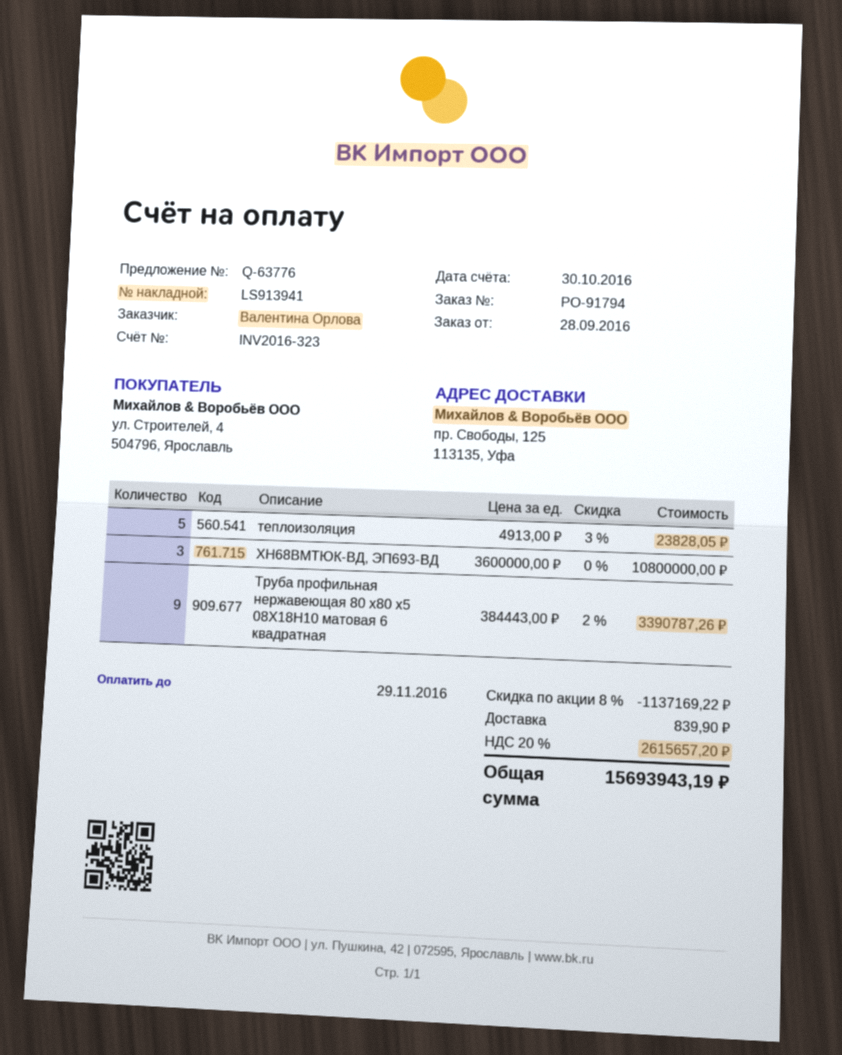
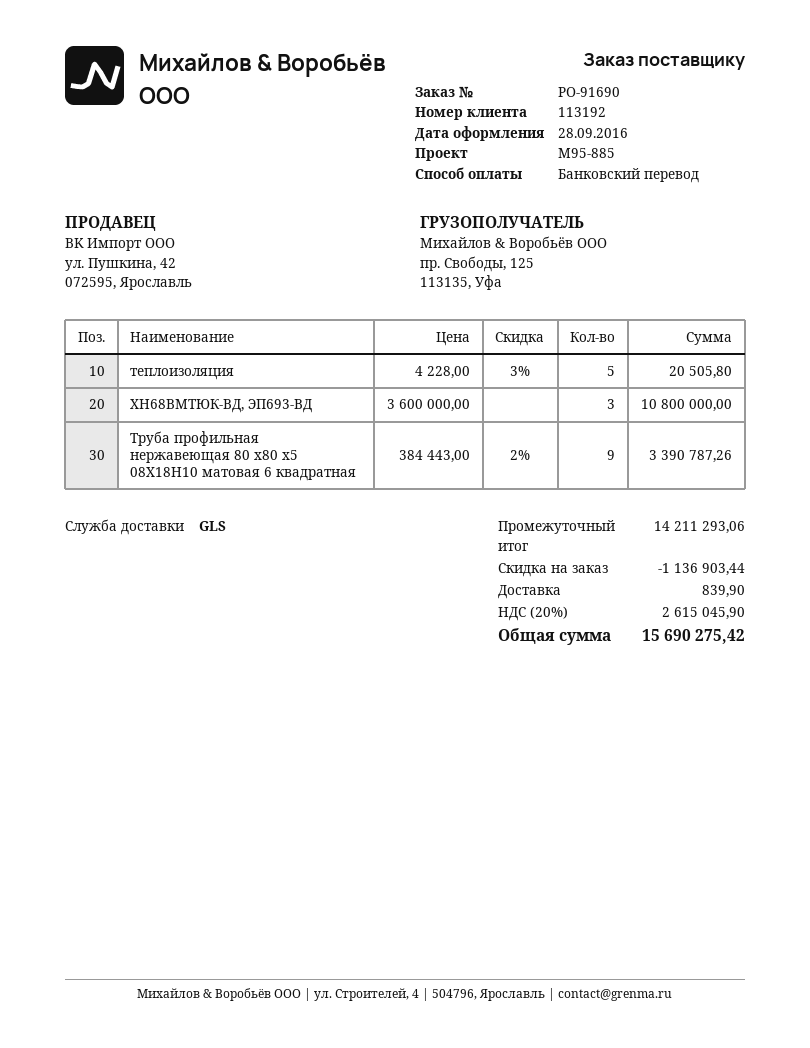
order number: PO-91794 -> PO-91690
теплоизоляция: 5 x 4913.00 - 3% = 23828.05 -> 5 x 4228.00 - 3% = 20505.80
discount: 1137169.22 -> 1136903.44
tax: 20% = 2615657.20 -> 20% = 2615045.90
total: 15693943.19 -> 15690275.42

